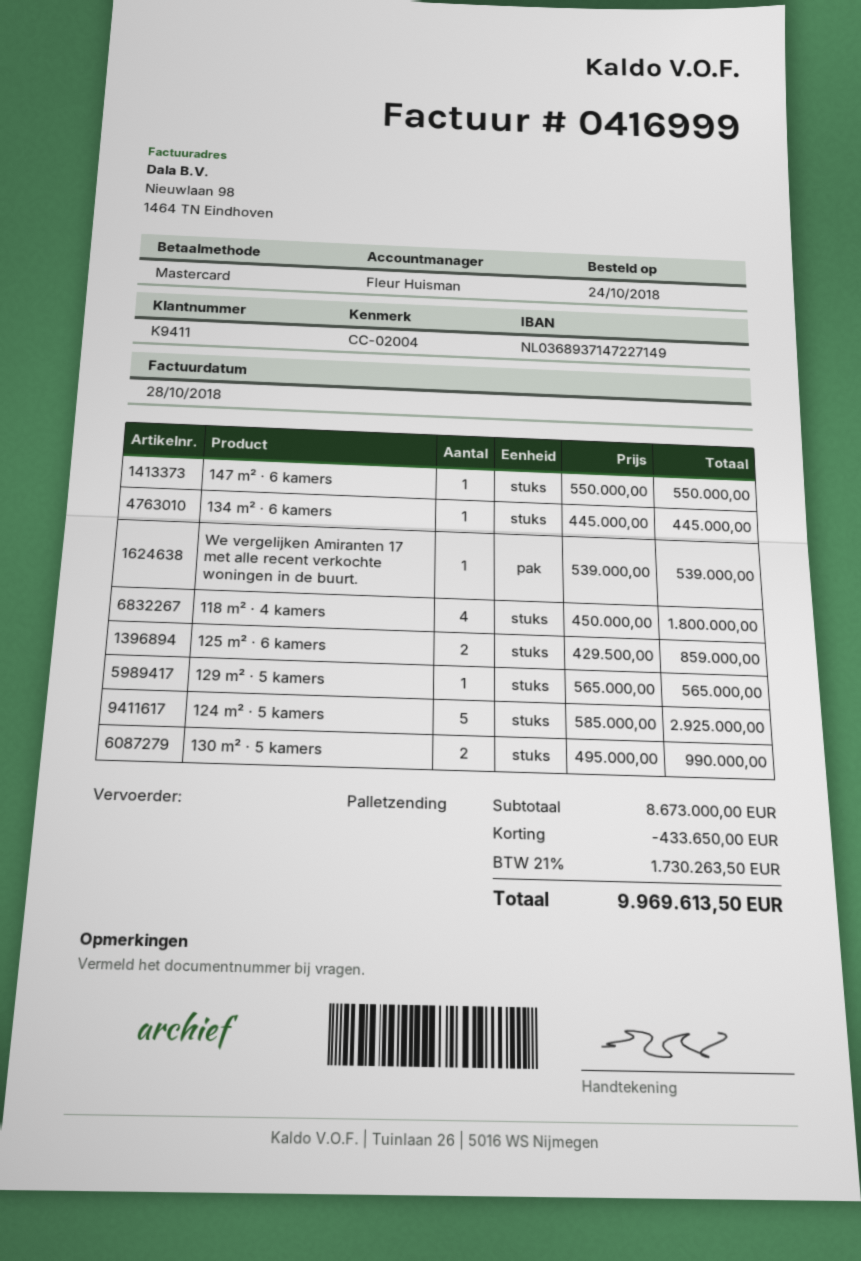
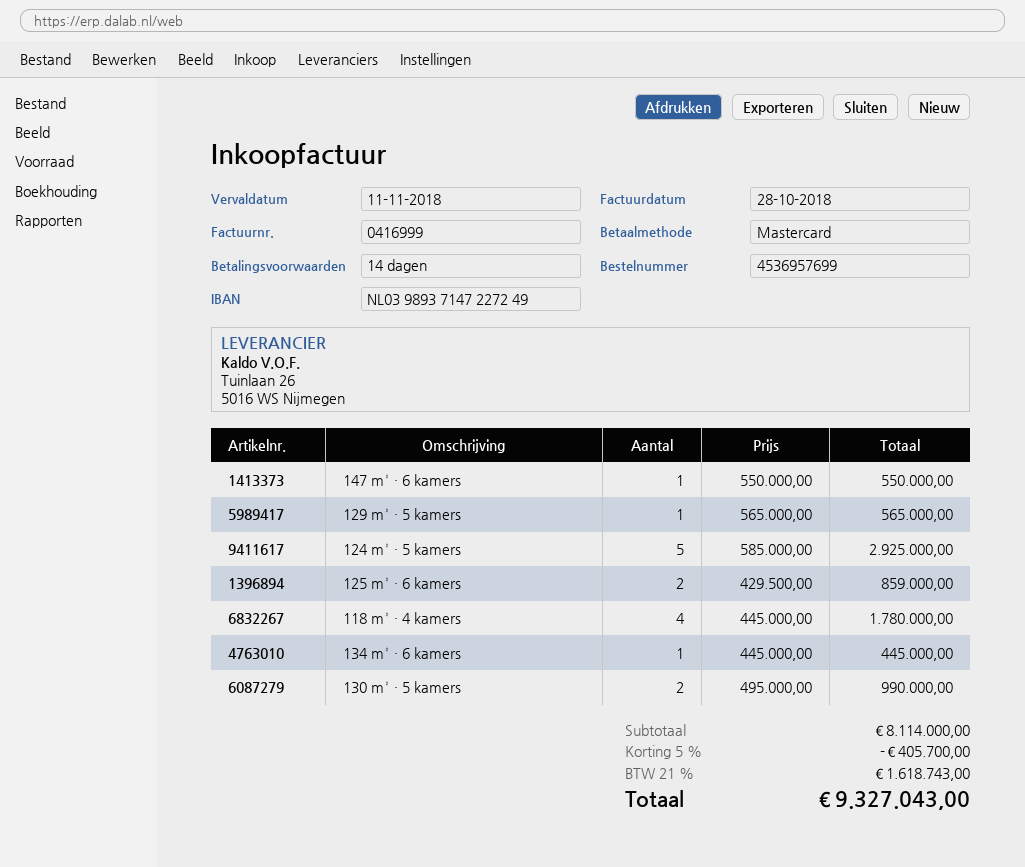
bank account: NL0368937147227149 -> NL0398937147227249
We vergelijken Amiranten 17 met alle recent verkochte woningen in de buurt.: 1 x 539000.00 = 539000.00 -> none
118 m² · 4 kamers: 4 x 450000.00 = 1800000.00 -> 4 x 445000.00 = 1780000.00
subtotal: 8673000.00 -> 8114000.00
discount: 433650.00 -> 405700.00
tax: 21% = 1730263.50 -> 21% = 1618743.00
total: 9969613.50 -> 9327043.00

